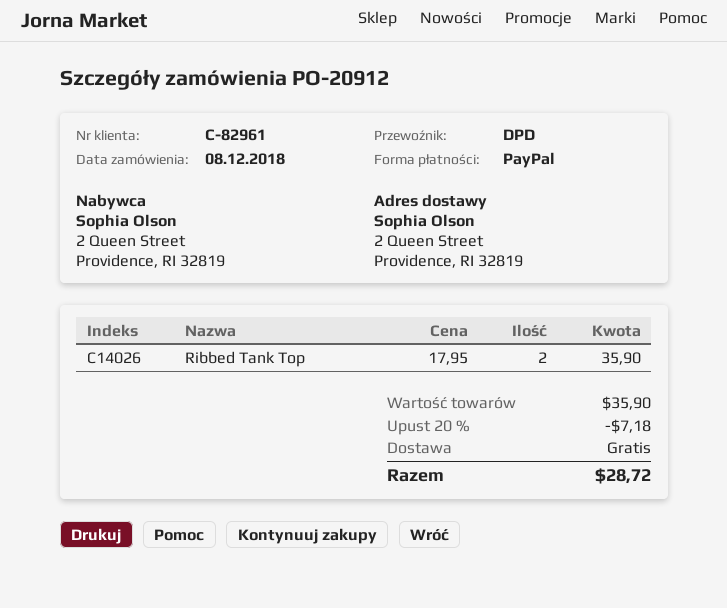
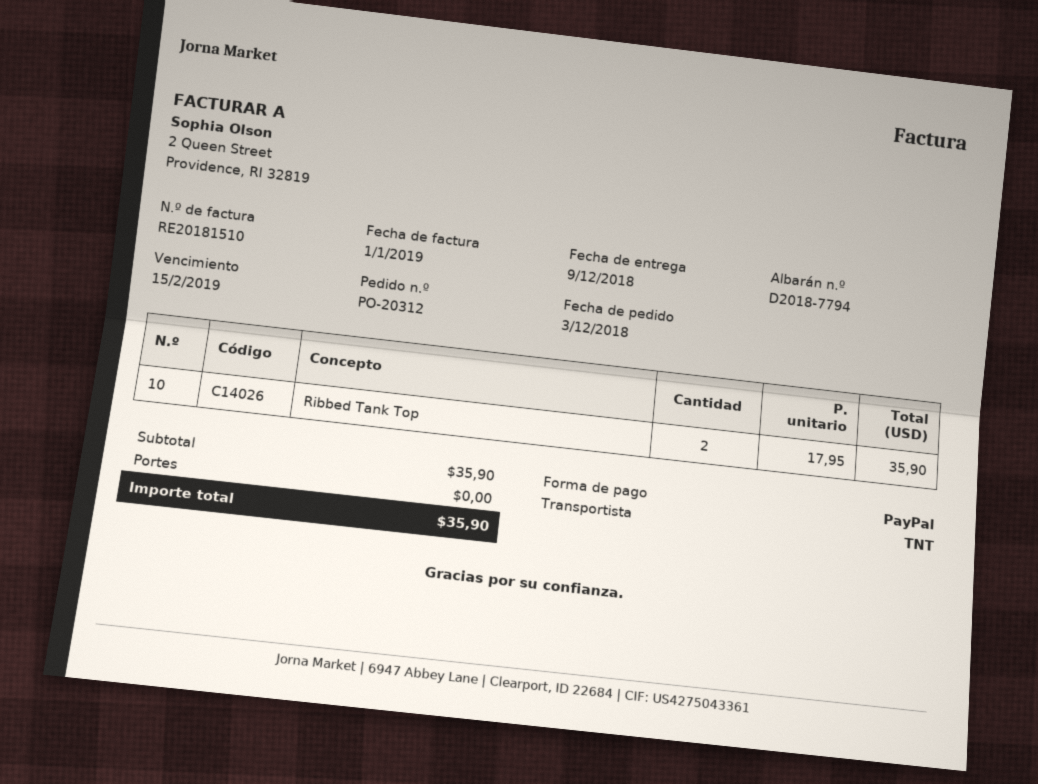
order number: PO-20912 -> PO-20312
order date: 2018-12-08 -> 2018-12-03
shipping method: DPD -> TNT
discount: 20% = 7.18 -> none
total: 28.72 -> 35.90

